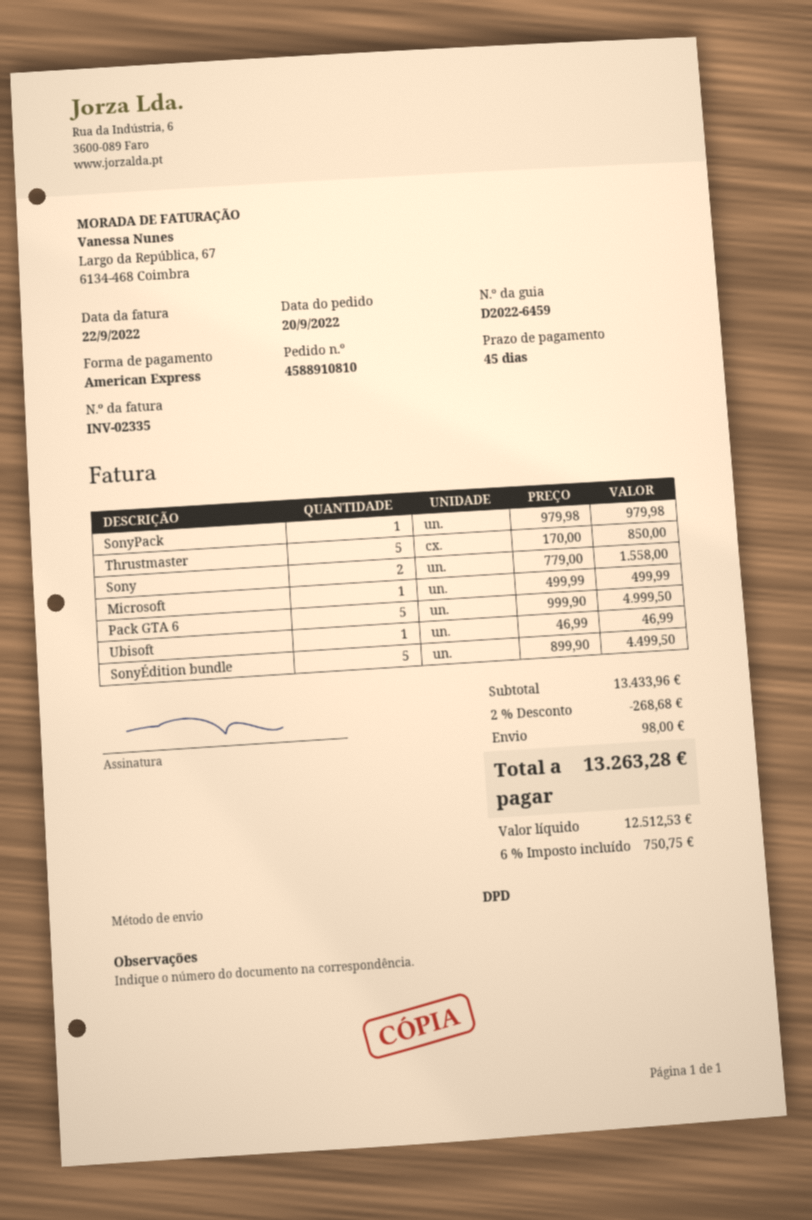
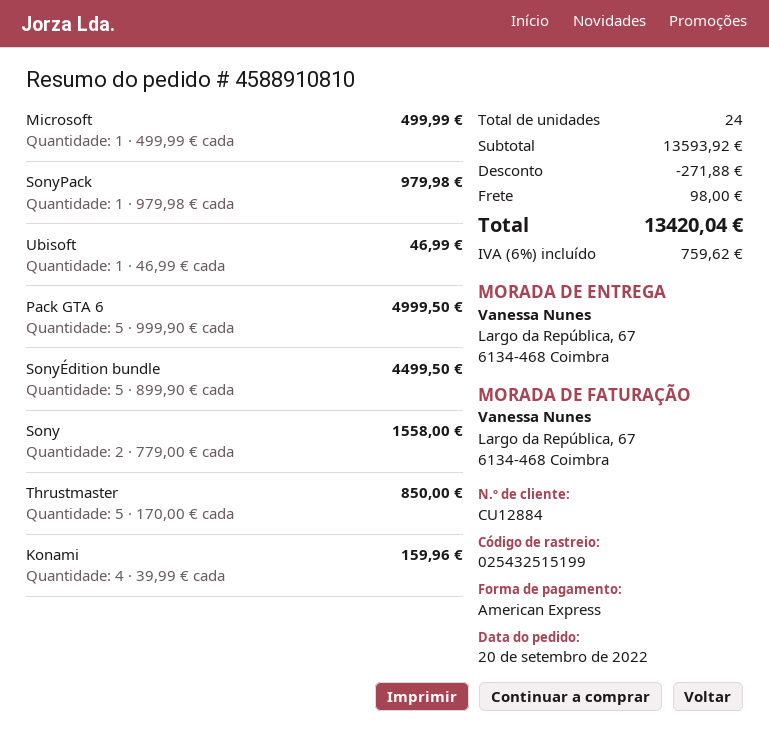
Konami: none -> 4 x 39.99 = 159.96
subtotal: 13433.96 -> 13593.92
discount: 268.68 -> 271.88
tax: 6% = 750.75 -> 6% = 759.62
total: 13263.28 -> 13420.04

